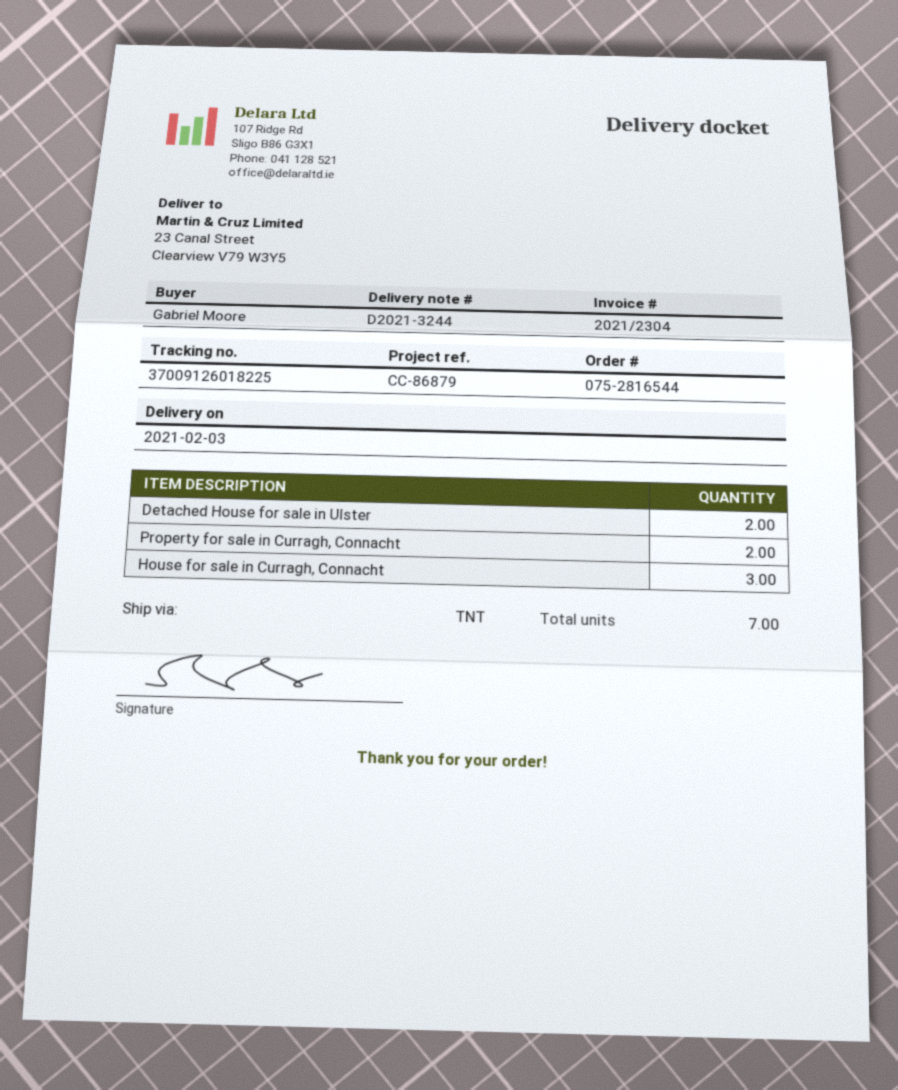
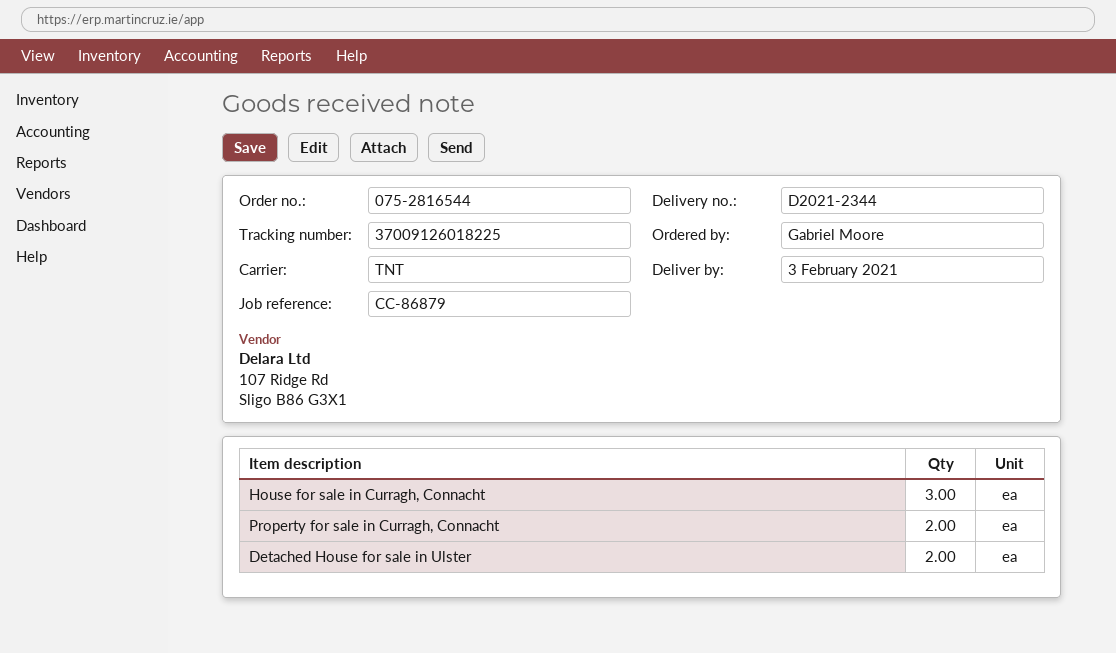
delivery note number: D2021-3244 -> D2021-2344

